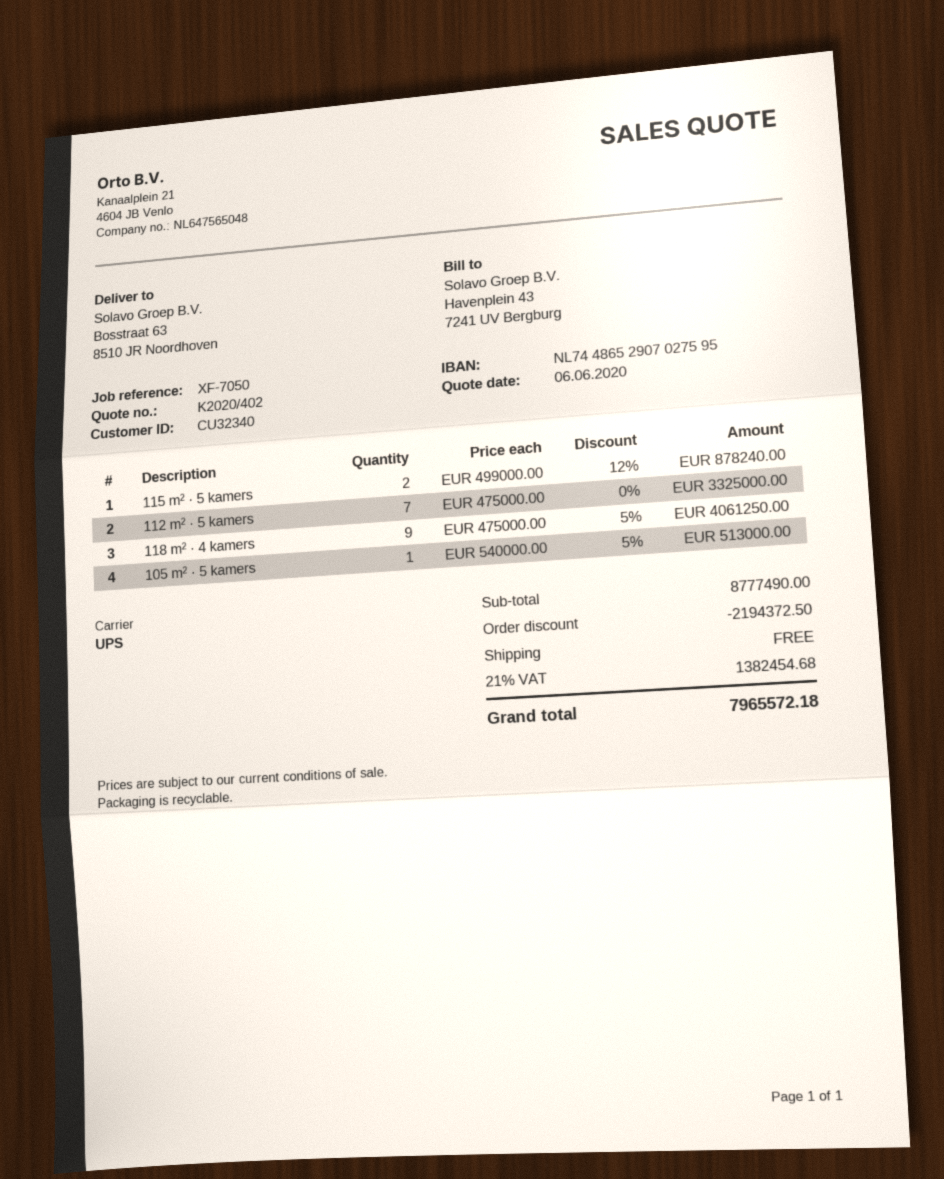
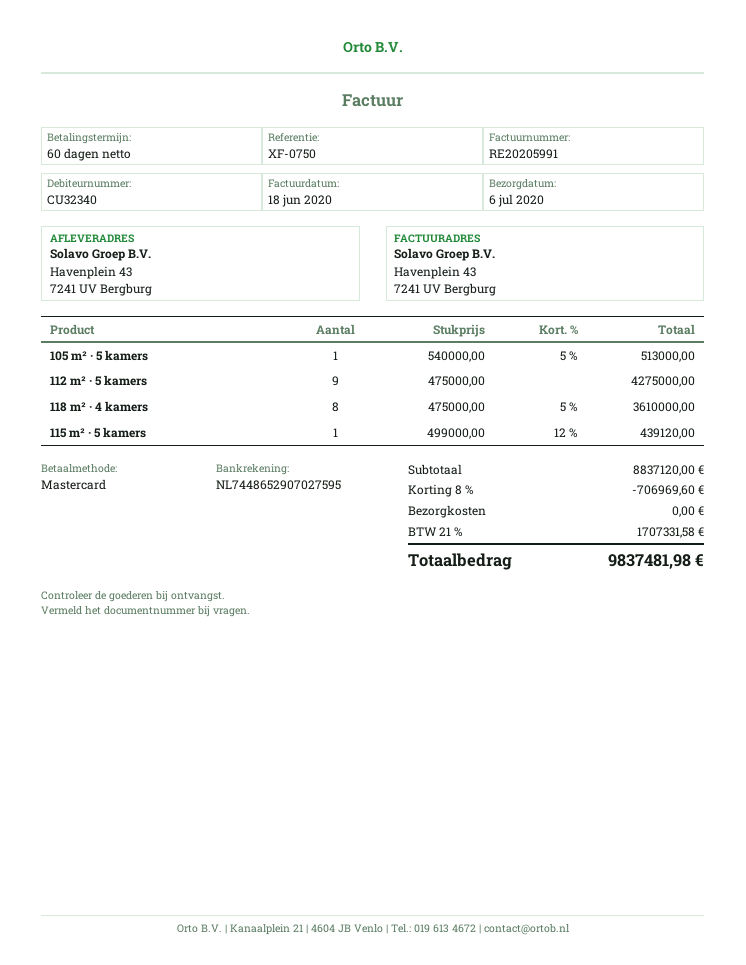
reference: XF-7050 -> XF-0750
ship to: Bosstraat 63, 8510 JR Noordhoven -> Havenplein 43, 7241 UV Bergburg
115 m² · 5 kamers: 2 x 499000.00 - 12% = 878240.00 -> 1 x 499000.00 - 12% = 439120.00
112 m² · 5 kamers: 7 x 475000.00 = 3325000.00 -> 9 x 475000.00 = 4275000.00
118 m² · 4 kamers: 9 x 475000.00 - 5% = 4061250.00 -> 8 x 475000.00 - 5% = 3610000.00
subtotal: 8777490.00 -> 8837120.00
discount: 2194372.50 -> 706969.60
tax: 21% = 1382454.68 -> 21% = 1707331.58
total: 7965572.18 -> 9837481.98

